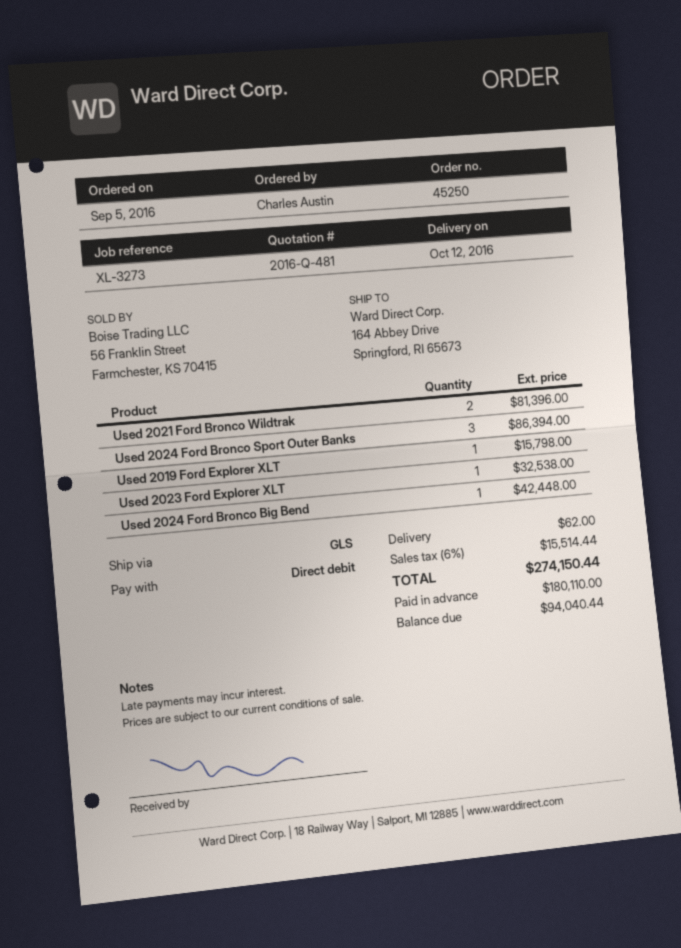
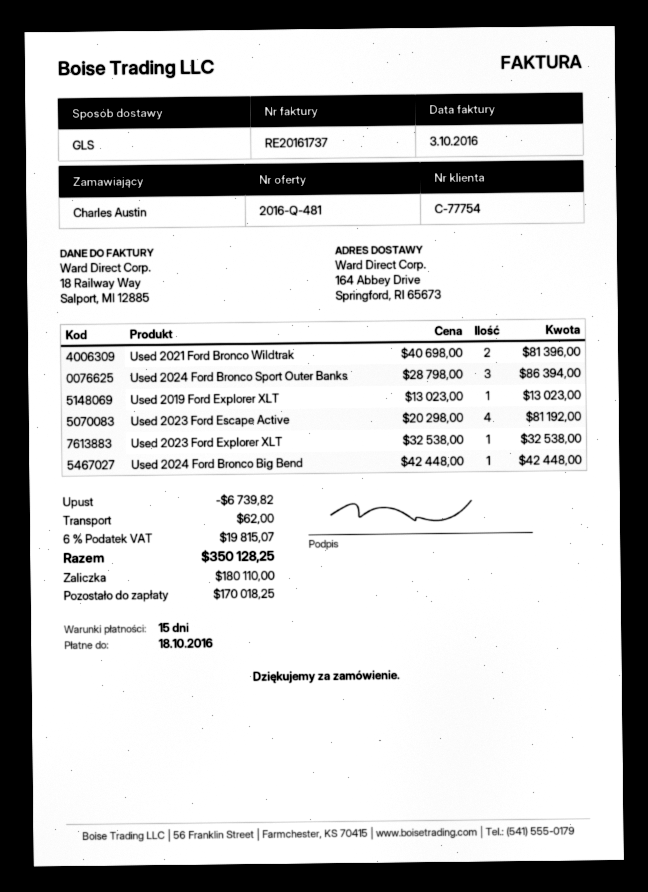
Used 2019 Ford Explorer XLT: 1 for 15798.00 -> 1 for 13023.00
Used 2023 Ford Escape Active: none -> 4 for 81192.00
discount: none -> 6739.82
tax: 6% = 15514.44 -> 6% = 19815.07
total: 274150.44 -> 350128.25
balance: 94040.44 -> 170018.25

